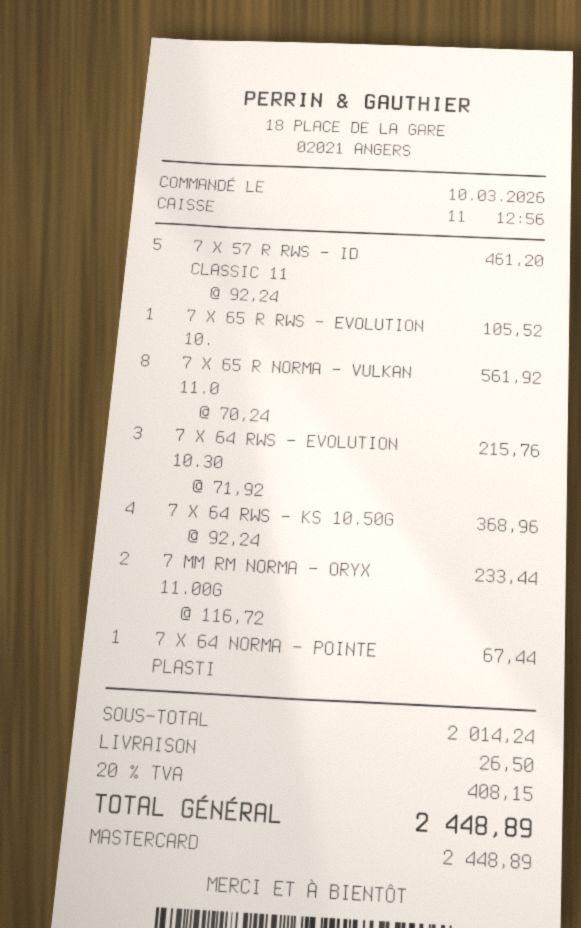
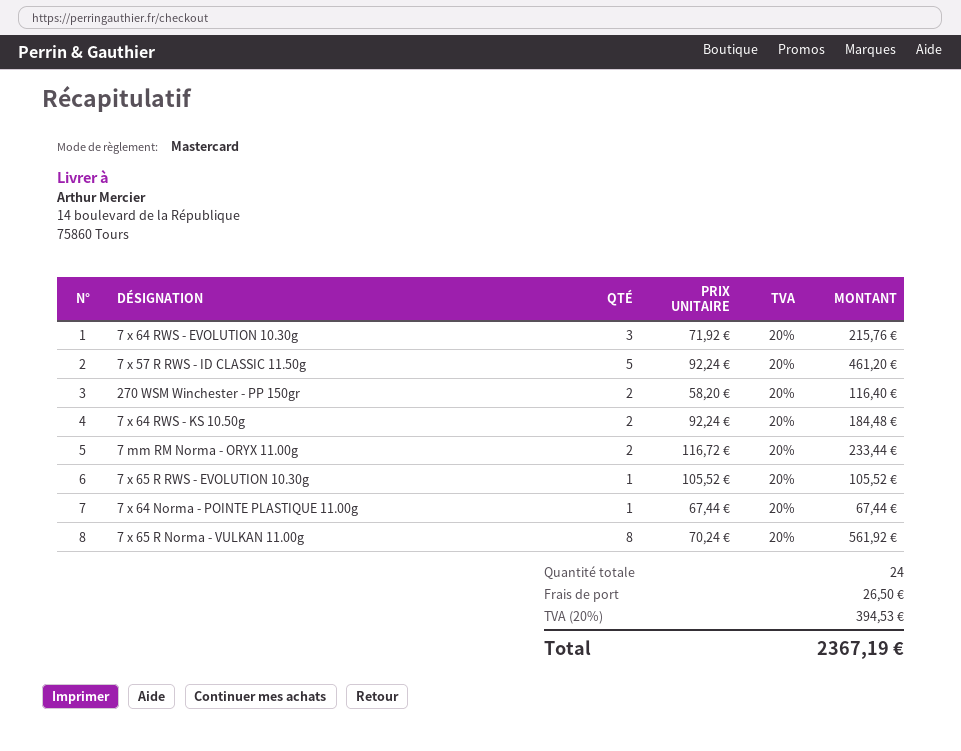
7 X 64 RWS - KS 10.50G: 4 x 92.24 = 368.96 -> 2 x 92.24 = 184.48
270 WSM Winchester - PP 150gr: none -> 2 x 58.20 = 116.40
tax: 20% = 408.15 -> 20% = 394.53
total: 2448.89 -> 2367.19

